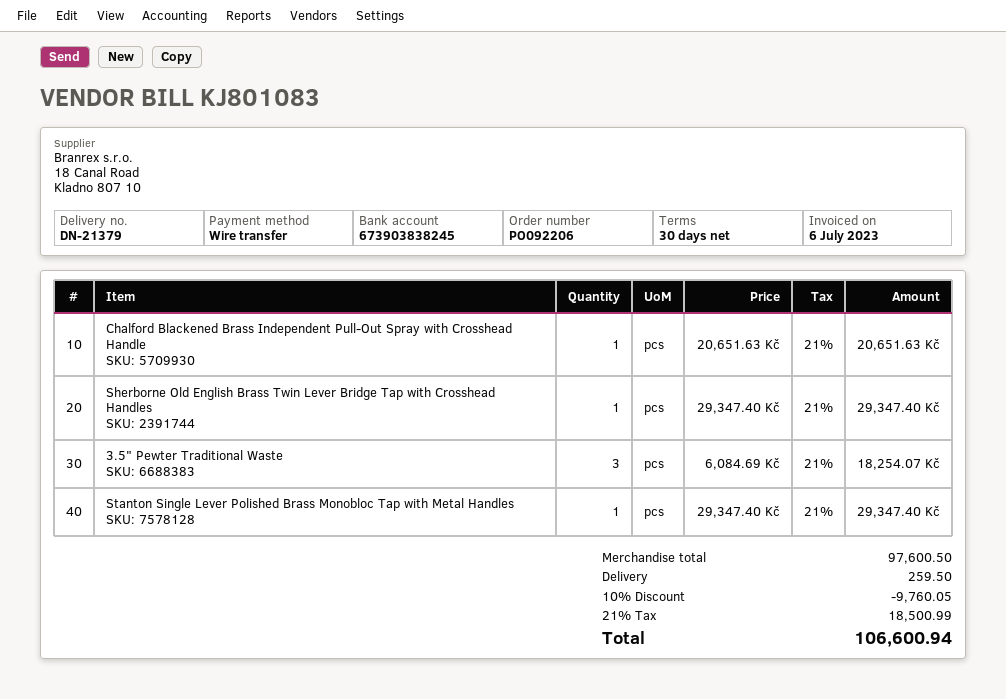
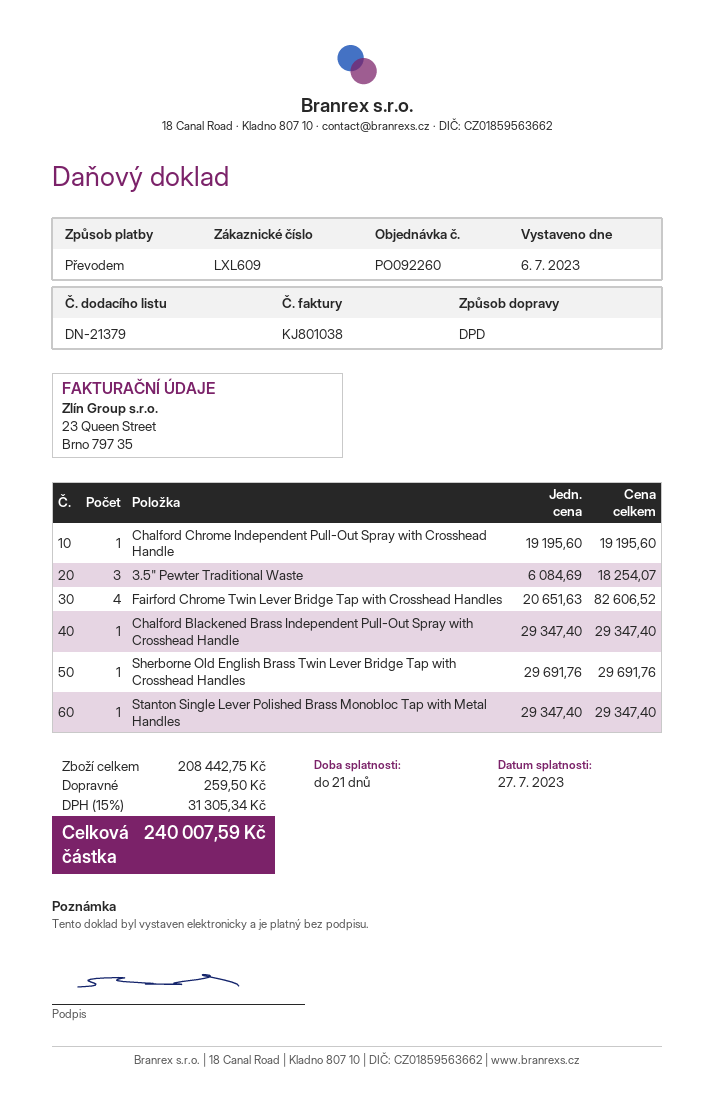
order number: PO092206 -> PO092260
invoice number: KJ801083 -> KJ801038
payment terms: 30 days -> 21 days
Chalford Blackened Brass Independent Pull-Out Spray with Crosshead Handle: 1 x 20651.63 = 20651.63 -> 1 x 29347.40 = 29347.40
Sherborne Old English Brass Twin Lever Bridge Tap with Crosshead Handles: 1 x 29347.40 = 29347.40 -> 1 x 29691.76 = 29691.76
Chalford Chrome Independent Pull-Out Spray with Crosshead Handle: none -> 1 x 19195.60 = 19195.60
Fairford Chrome Twin Lever Bridge Tap with Crosshead Handles: none -> 4 x 20651.63 = 82606.52
subtotal: 97600.50 -> 208442.75
discount: 10% = 9760.05 -> none
tax: 21% = 18500.99 -> 15% = 31305.34
total: 106600.94 -> 240007.59

